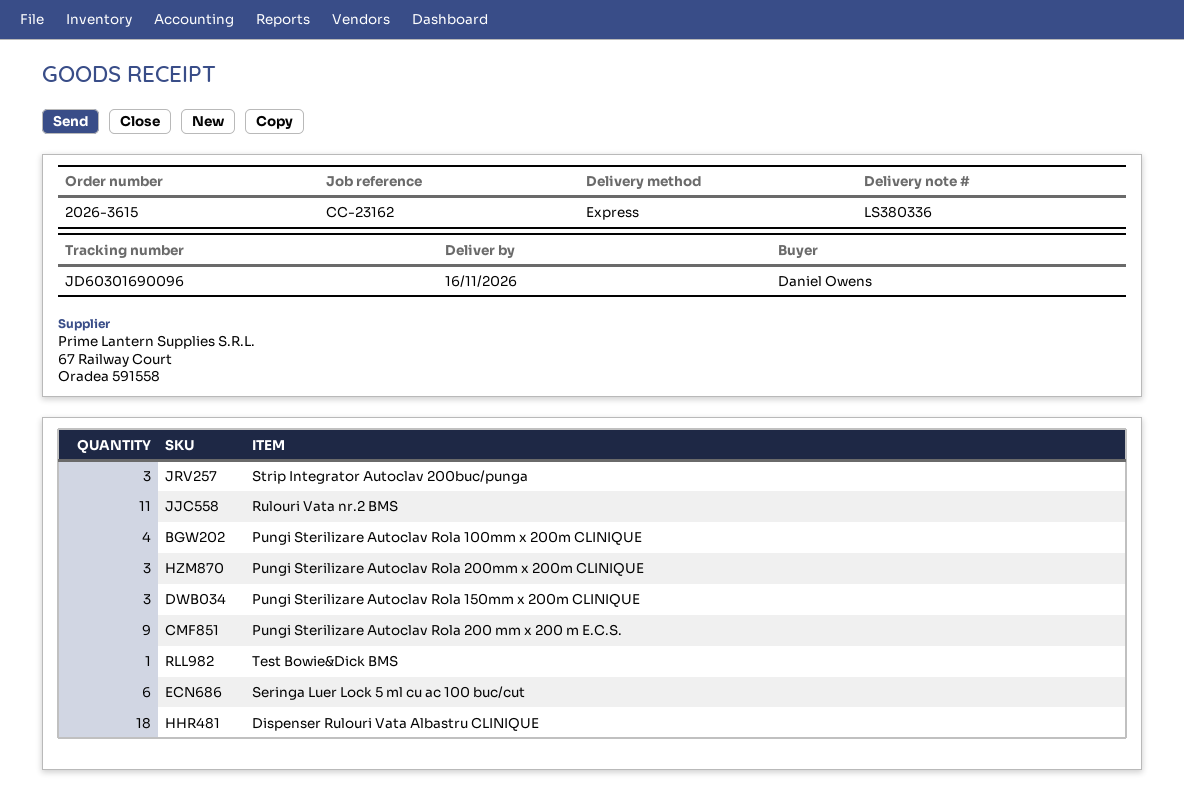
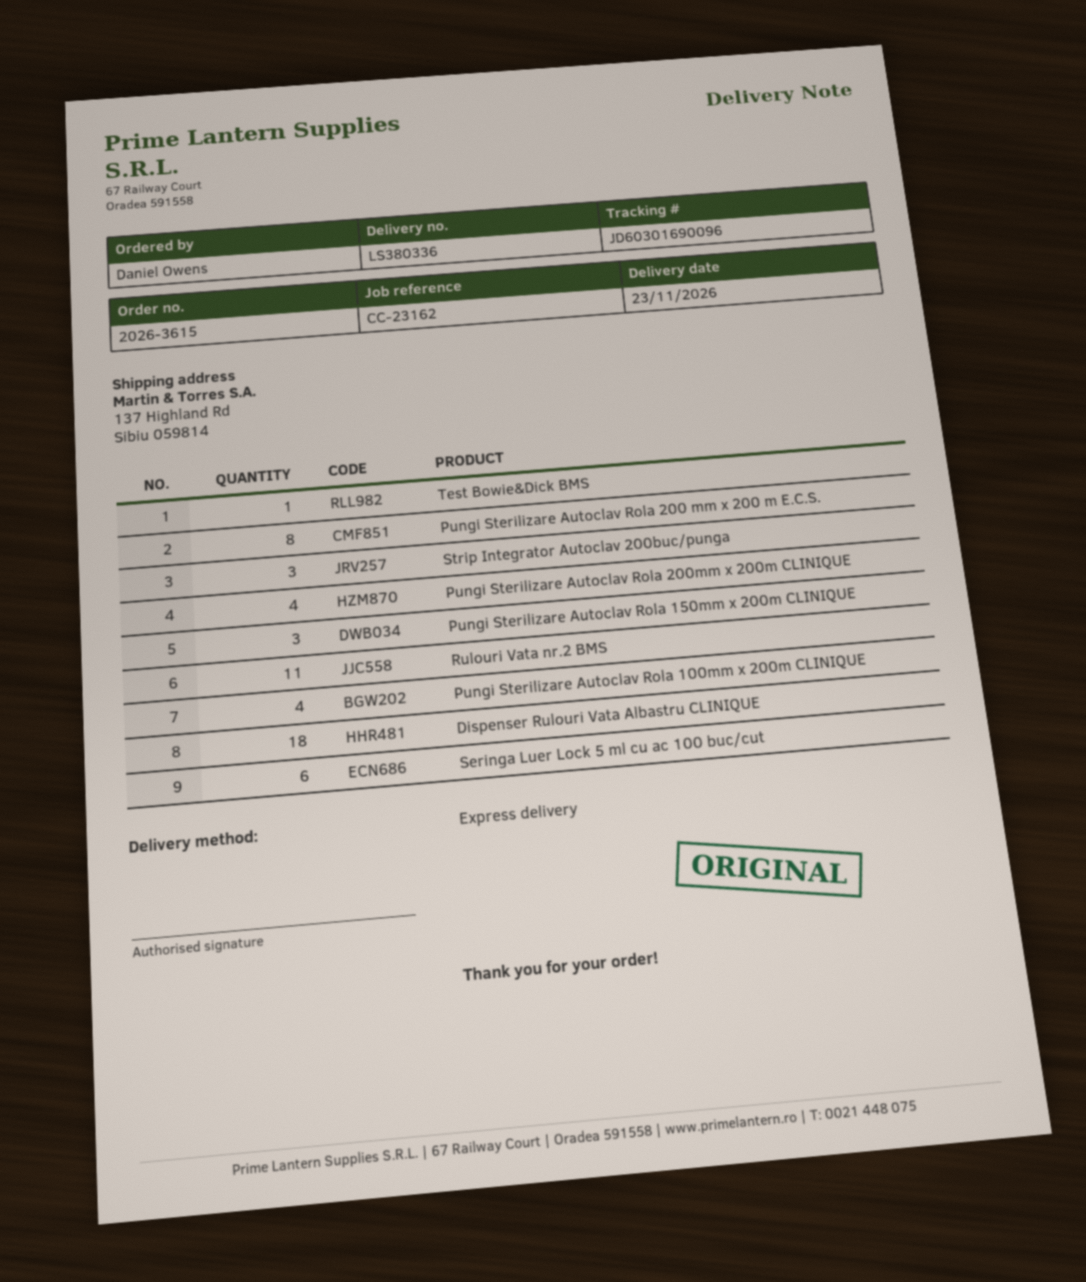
delivery date: 2026-11-16 -> 2026-11-23
Pungi Sterilizare Autoclav Rola 200mm x 200m CLINIQUE: 3 -> 4
Pungi Sterilizare Autoclav Rola 200 mm x 200 m E.C.S.: 9 -> 8

